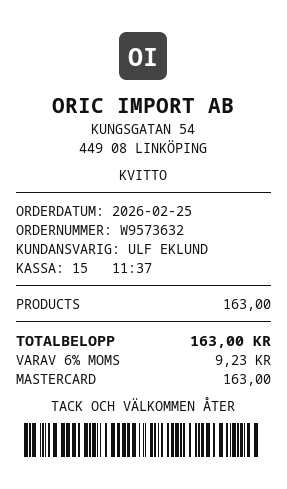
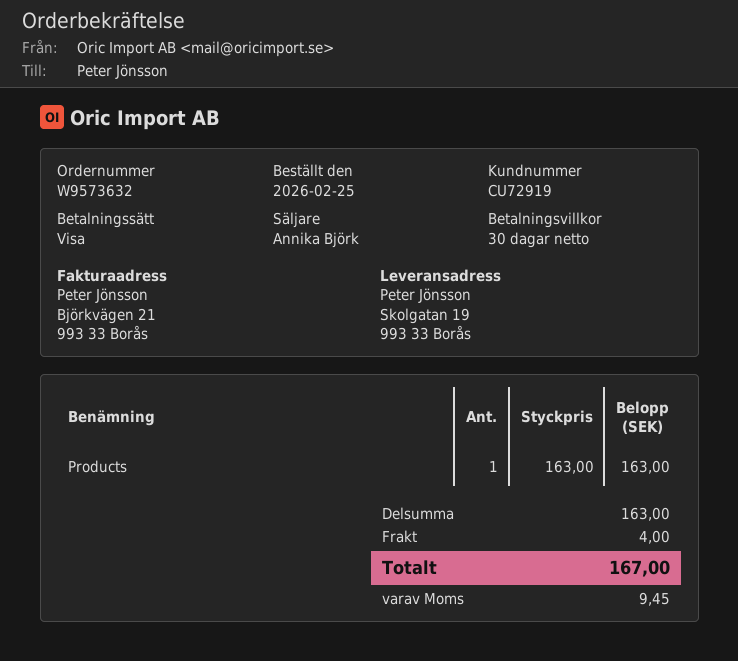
sales rep: ULF EKLUND -> Annika Björk
payment method: Mastercard -> Visa
shipping: none -> 4.00
tax: 9.23 -> 9.45
total: 163.00 -> 167.00

